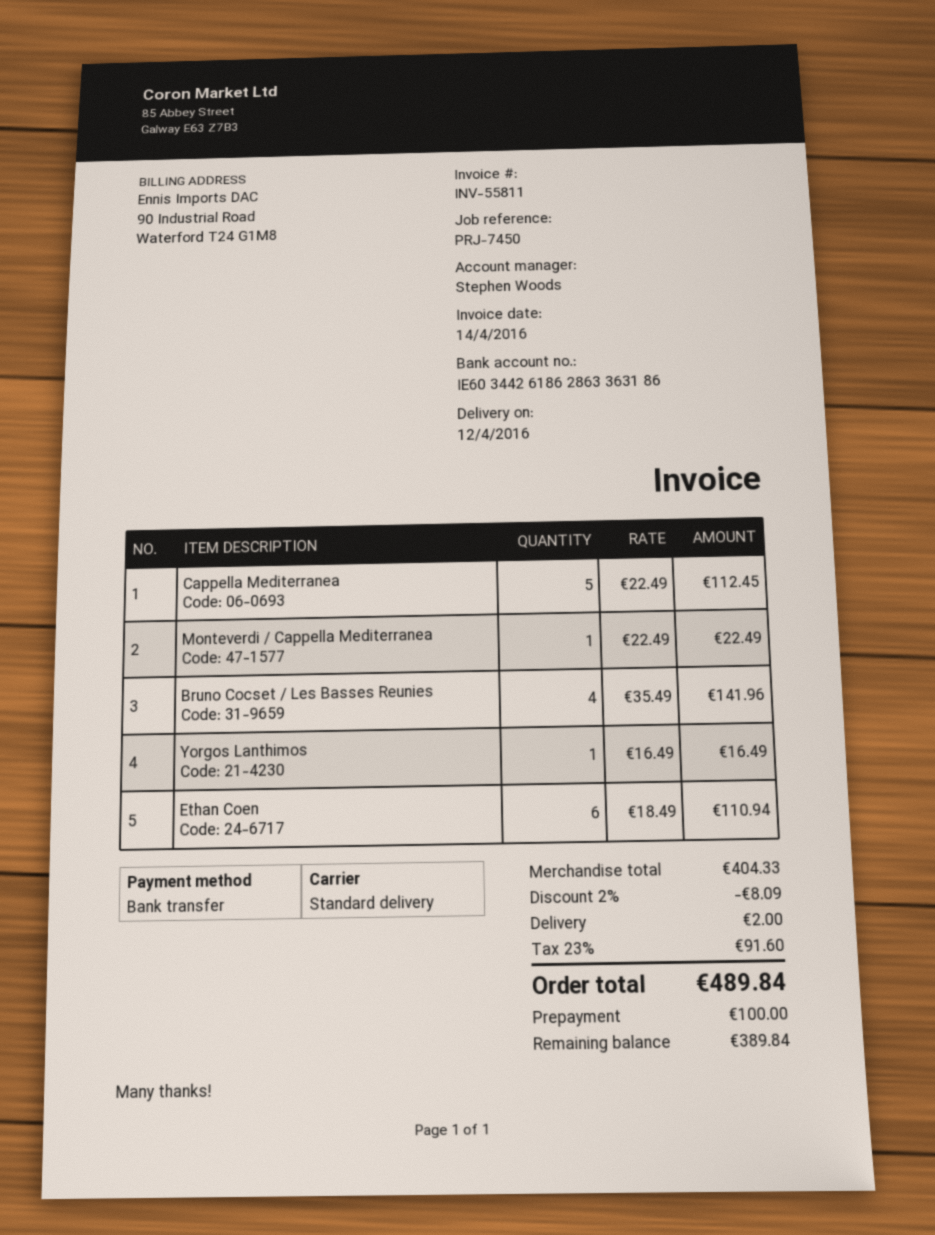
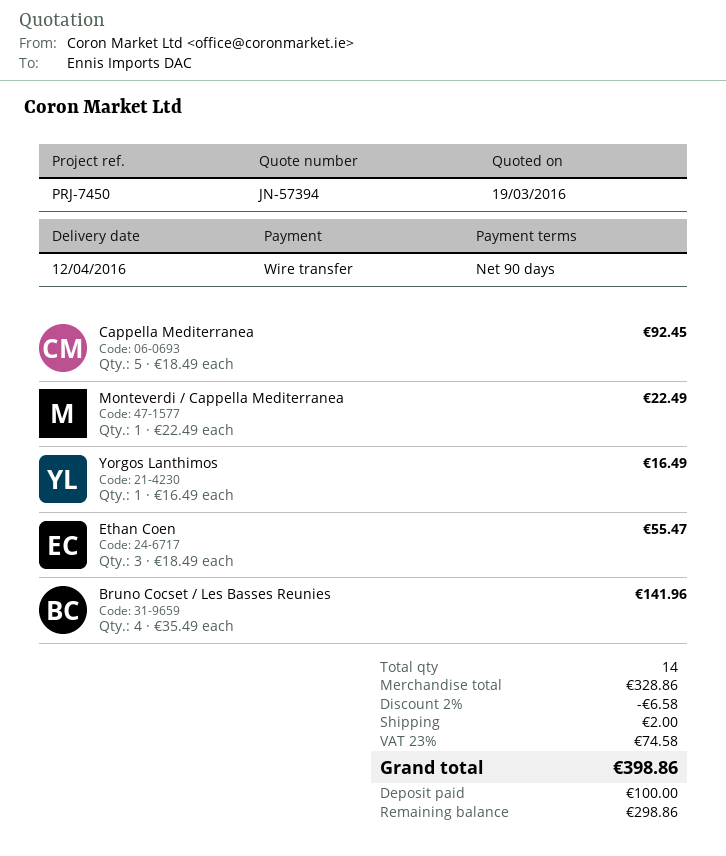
Cappella Mediterranea: 5 x 22.49 = 112.45 -> 5 x 18.49 = 92.45
Ethan Coen: 6 x 18.49 = 110.94 -> 3 x 18.49 = 55.47
subtotal: 404.33 -> 328.86
discount: 2% = 8.09 -> 2% = 6.58
tax: 23% = 91.60 -> 23% = 74.58
total: 489.84 -> 398.86
balance: 389.84 -> 298.86

